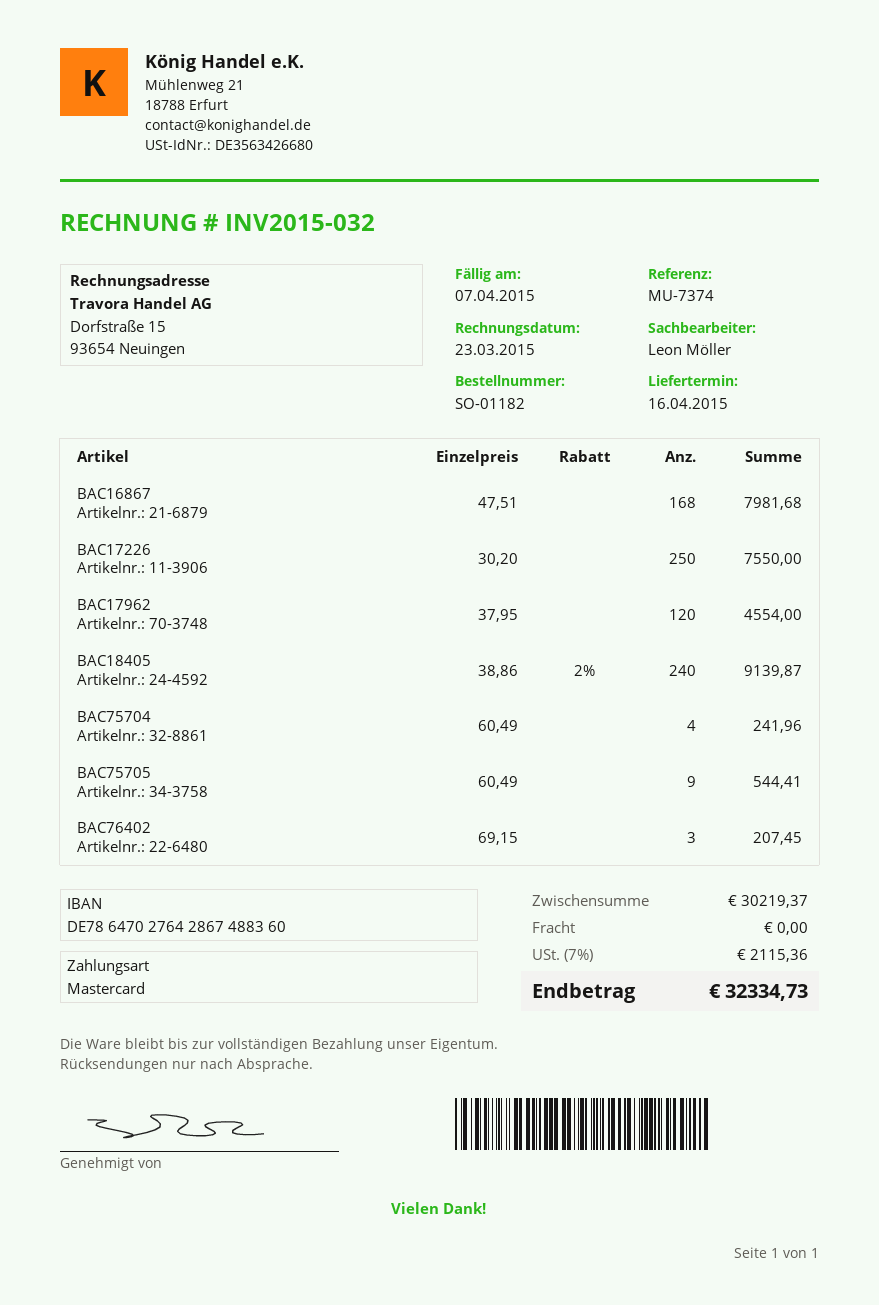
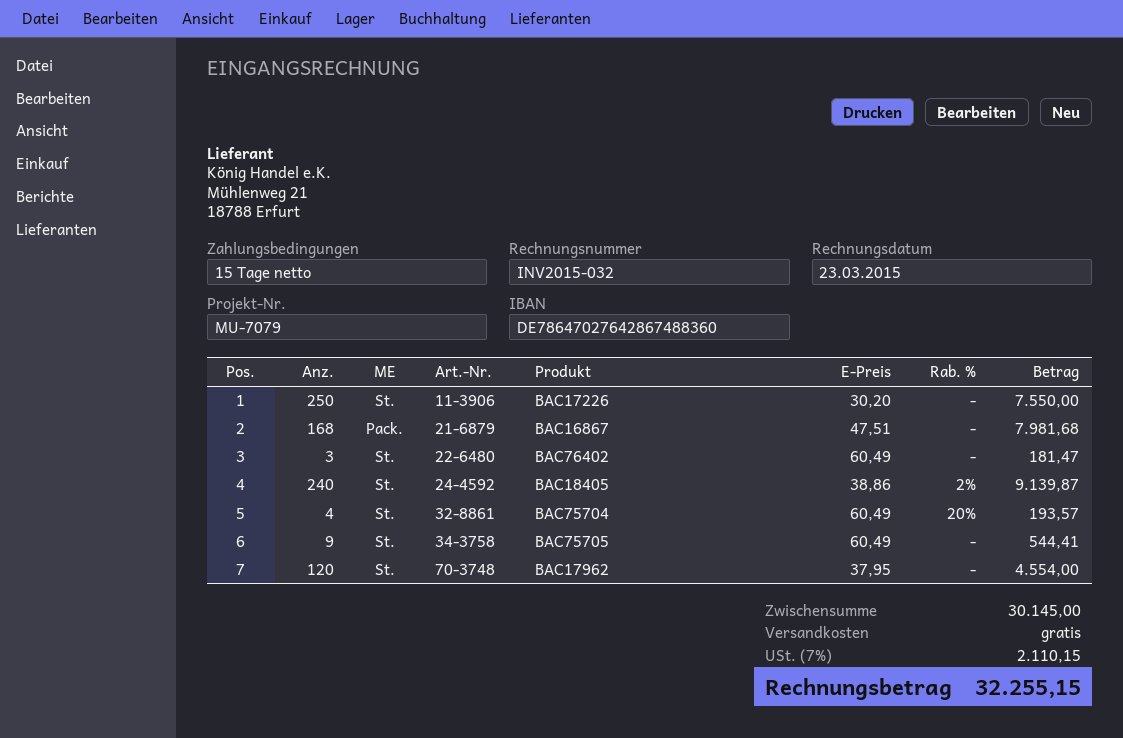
reference: MU-7374 -> MU-7079
BAC75704: 4 x 60.49 = 241.96 -> 4 x 60.49 - 20% = 193.57
BAC76402: 3 x 69.15 = 207.45 -> 3 x 60.49 = 181.47
subtotal: 30219.37 -> 30145.00
tax: 7% = 2115.36 -> 7% = 2110.15
total: 32334.73 -> 32255.15

